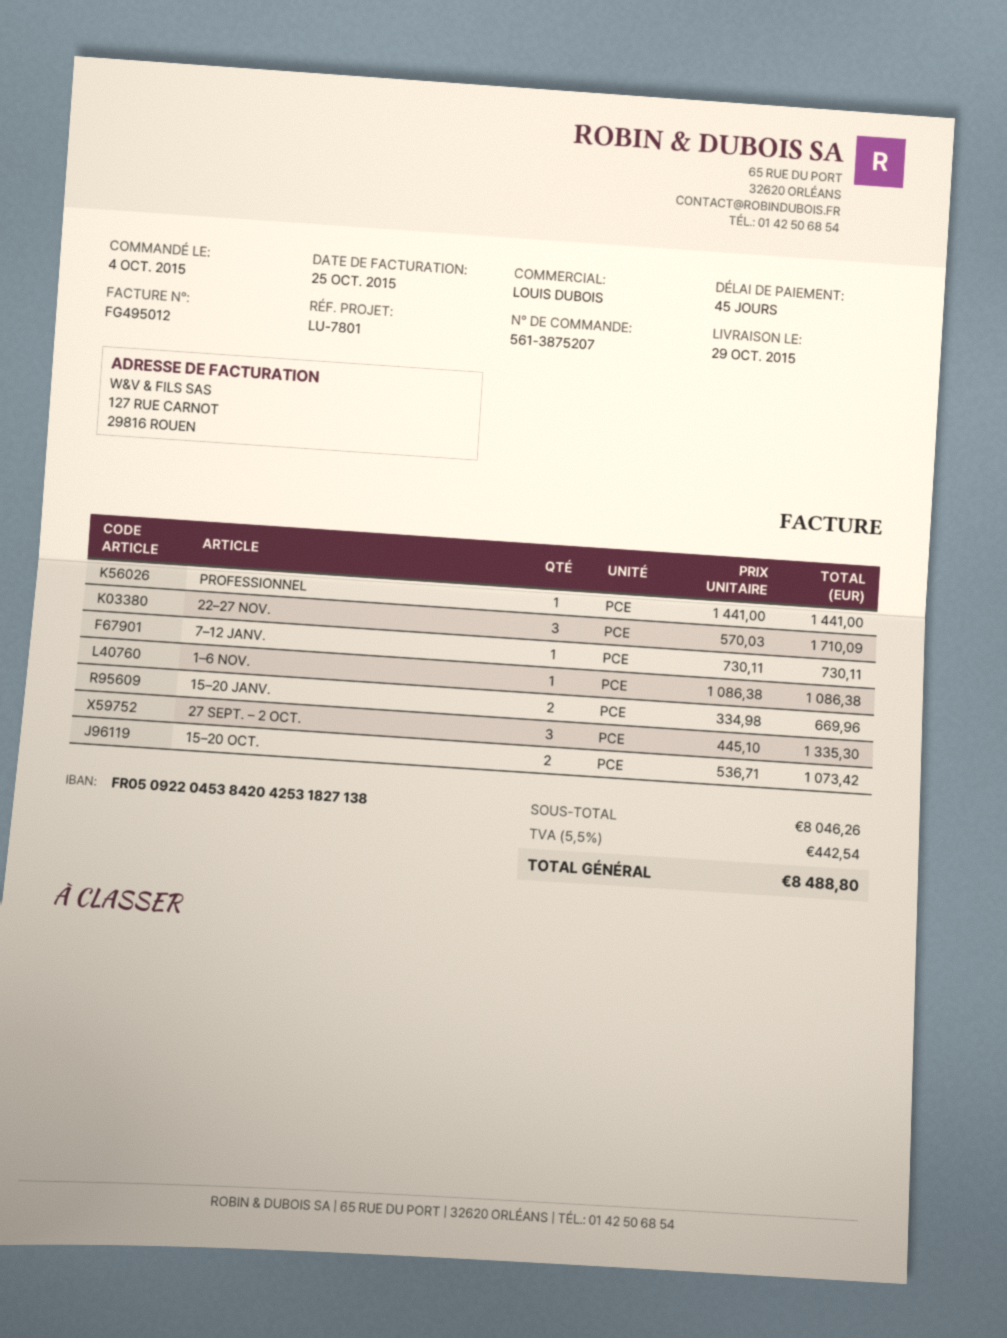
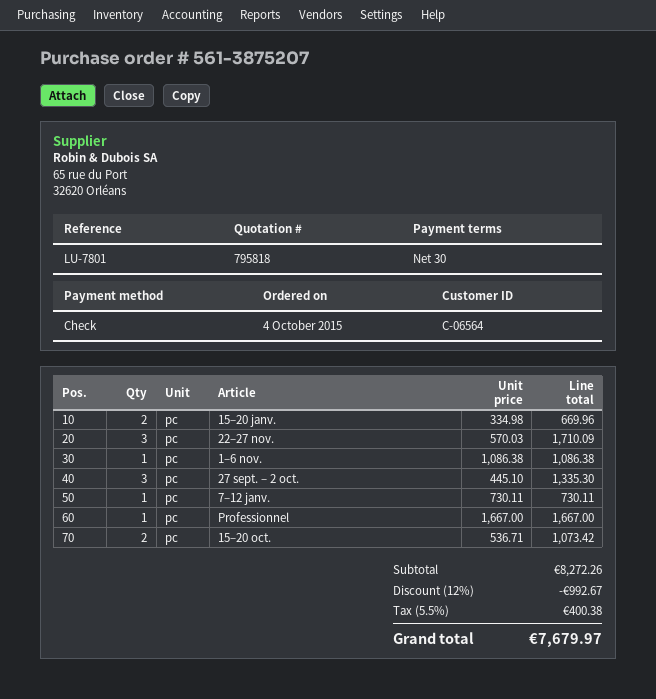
payment terms: 45 days -> 30 days
PROFESSIONNEL: 1 x 1441.00 = 1441.00 -> 1 x 1667.00 = 1667.00
subtotal: 8046.26 -> 8272.26
discount: none -> 12% = 992.67
tax: 5.5% = 442.54 -> 5.5% = 400.38
total: 8488.80 -> 7679.97

